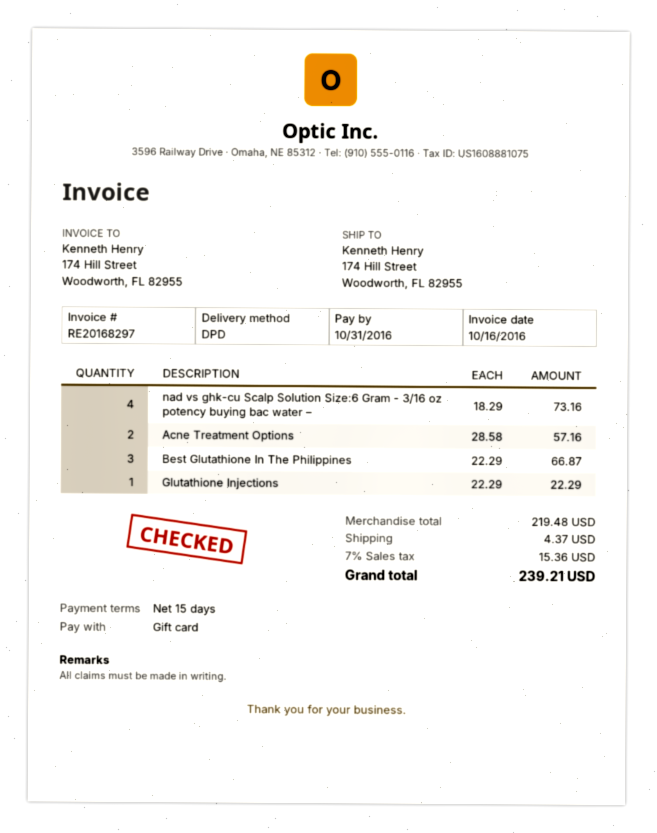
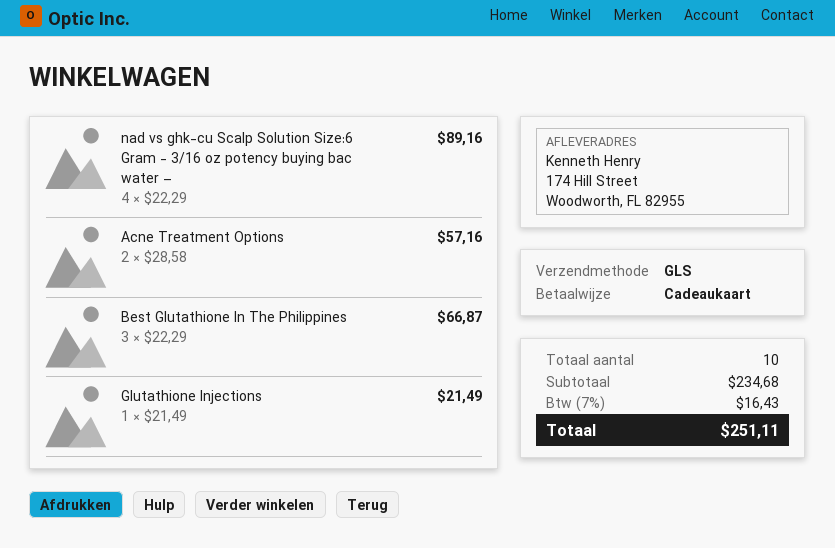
shipping method: DPD -> GLS
nad vs ghk-cu Scalp Solution Size:6 Gram - 3/16 oz potency buying bac water –: 4 x 18.29 = 73.16 -> 4 x 22.29 = 89.16
Glutathione Injections: 1 x 22.29 = 22.29 -> 1 x 21.49 = 21.49
subtotal: 219.48 -> 234.68
shipping: 4.37 -> none
tax: 7% = 15.36 -> 7% = 16.43
total: 239.21 -> 251.11

